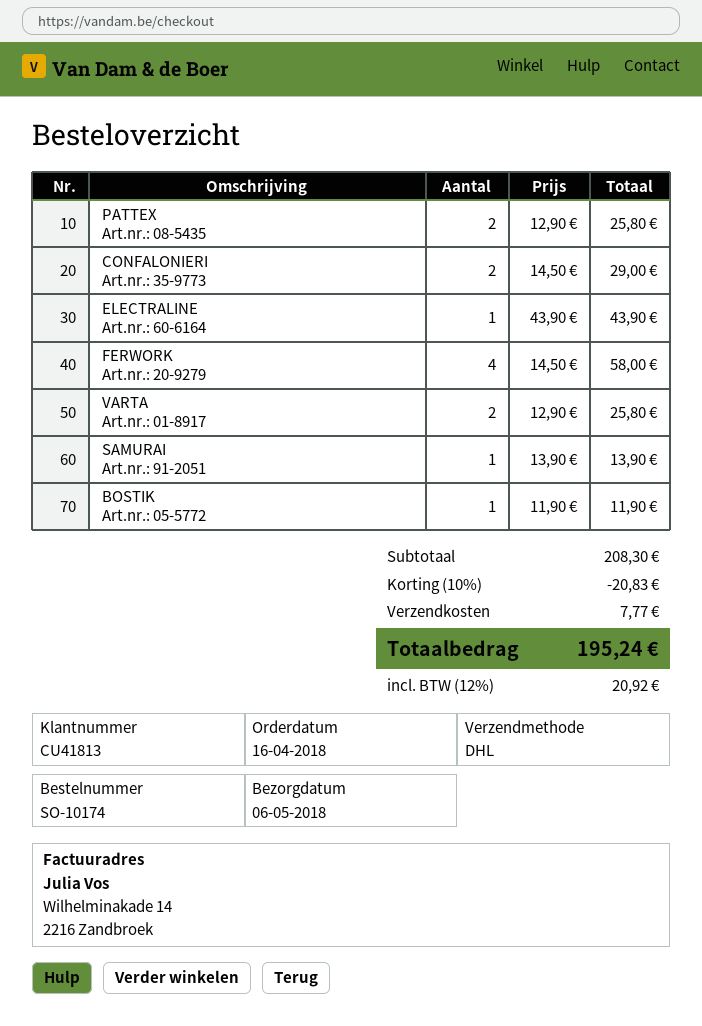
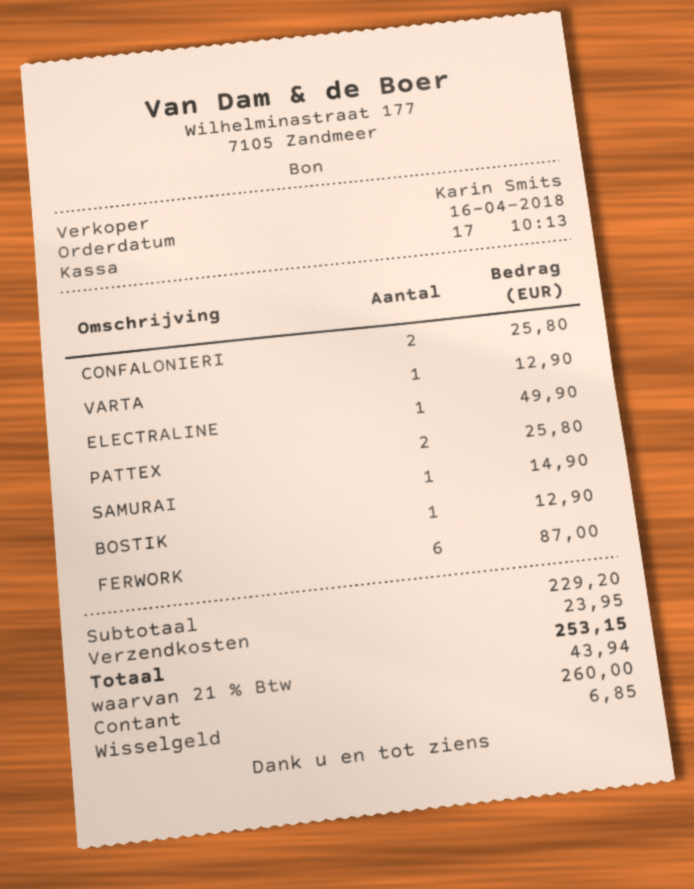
CONFALONIERI: 2 for 29.00 -> 2 for 25.80
ELECTRALINE: 1 for 43.90 -> 1 for 49.90
FERWORK: 4 for 58.00 -> 6 for 87.00
VARTA: 2 for 25.80 -> 1 for 12.90
SAMURAI: 1 for 13.90 -> 1 for 14.90
BOSTIK: 1 for 11.90 -> 1 for 12.90
subtotal: 208.30 -> 229.20
discount: 10% = 20.83 -> none
shipping: 7.77 -> 23.95
tax: 12% = 20.92 -> 21% = 43.94
total: 195.24 -> 253.15

